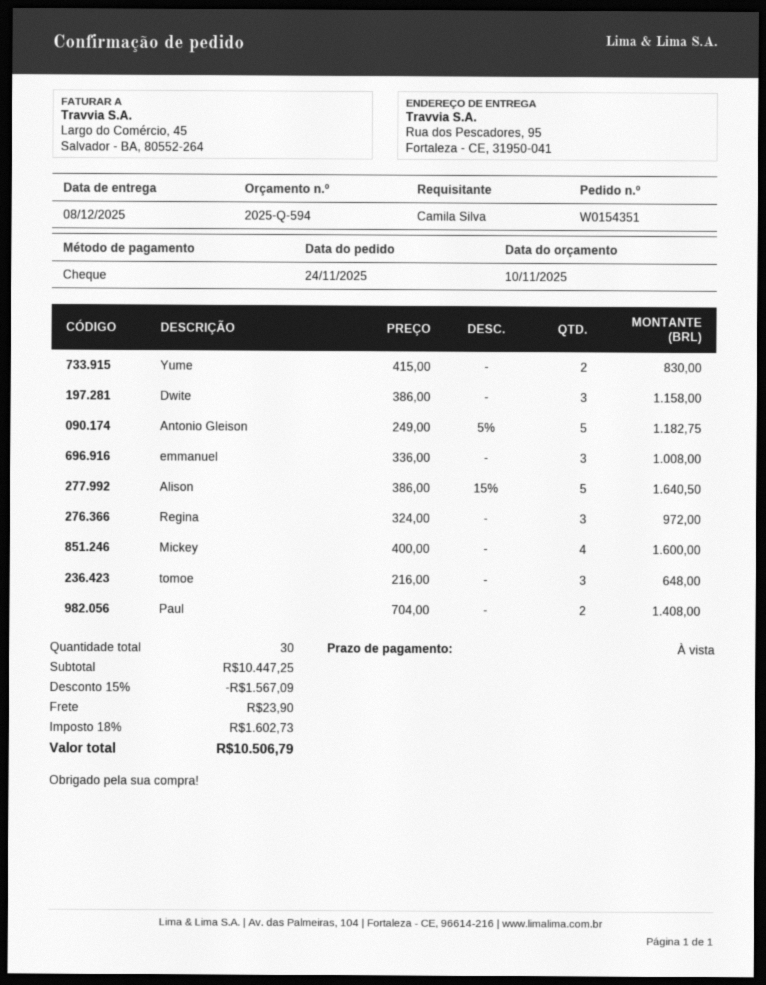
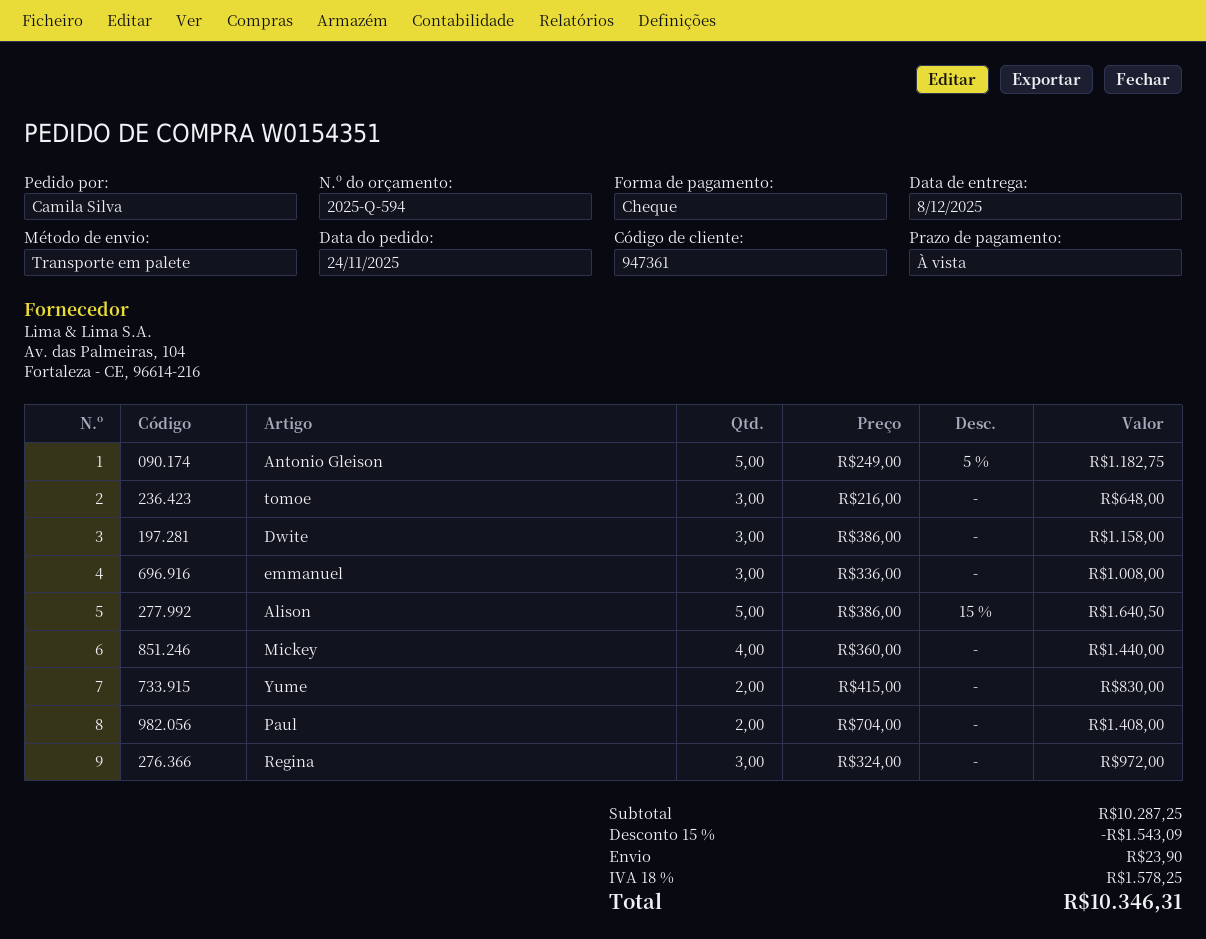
Mickey: 4 x 400.00 = 1600.00 -> 4 x 360.00 = 1440.00
subtotal: 10447.25 -> 10287.25
discount: 15% = 1567.09 -> 15% = 1543.09
tax: 18% = 1602.73 -> 18% = 1578.25
total: 10506.79 -> 10346.31

